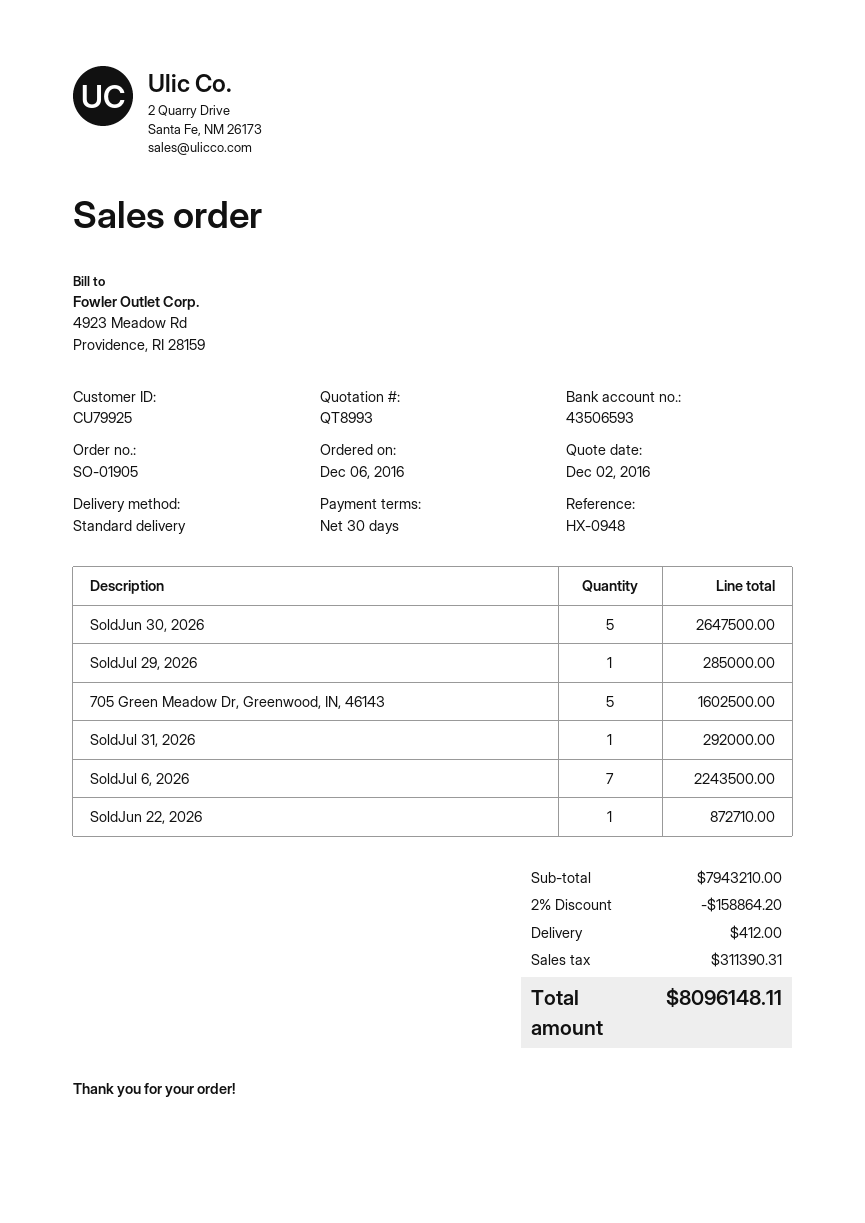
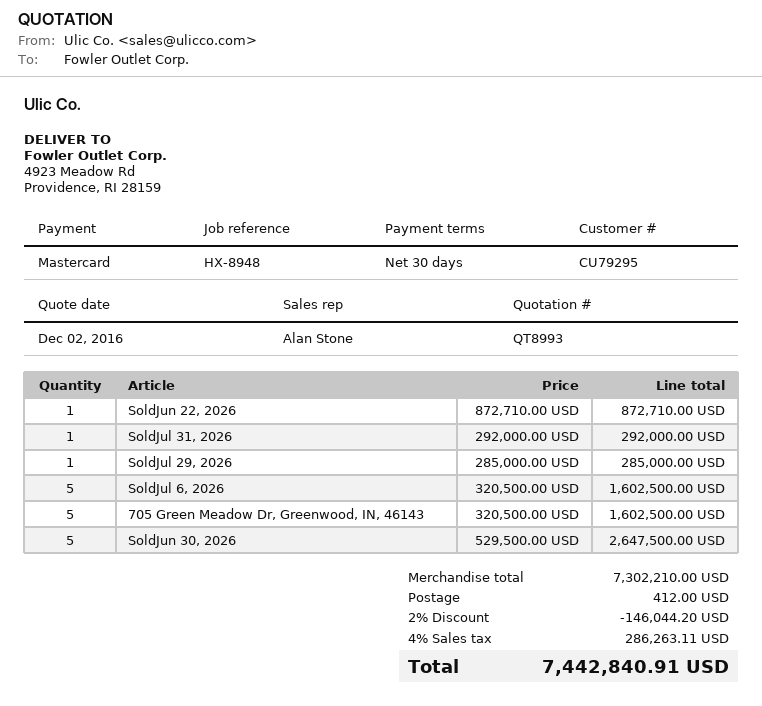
customer number: CU79925 -> CU79295
reference: HX-0948 -> HX-8948
SoldJul 6, 2026: 7 for 2243500.00 -> 5 for 1602500.00
subtotal: 7943210.00 -> 7302210.00
discount: 2% = 158864.20 -> 2% = 146044.20
tax: 311390.31 -> 286263.11
total: 8096148.11 -> 7442840.91

